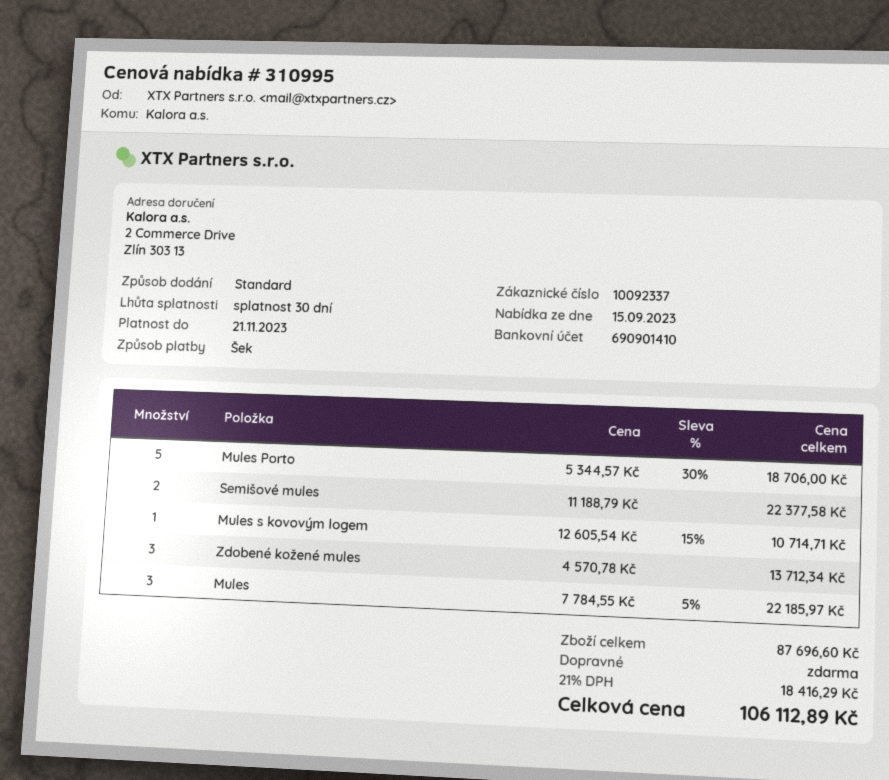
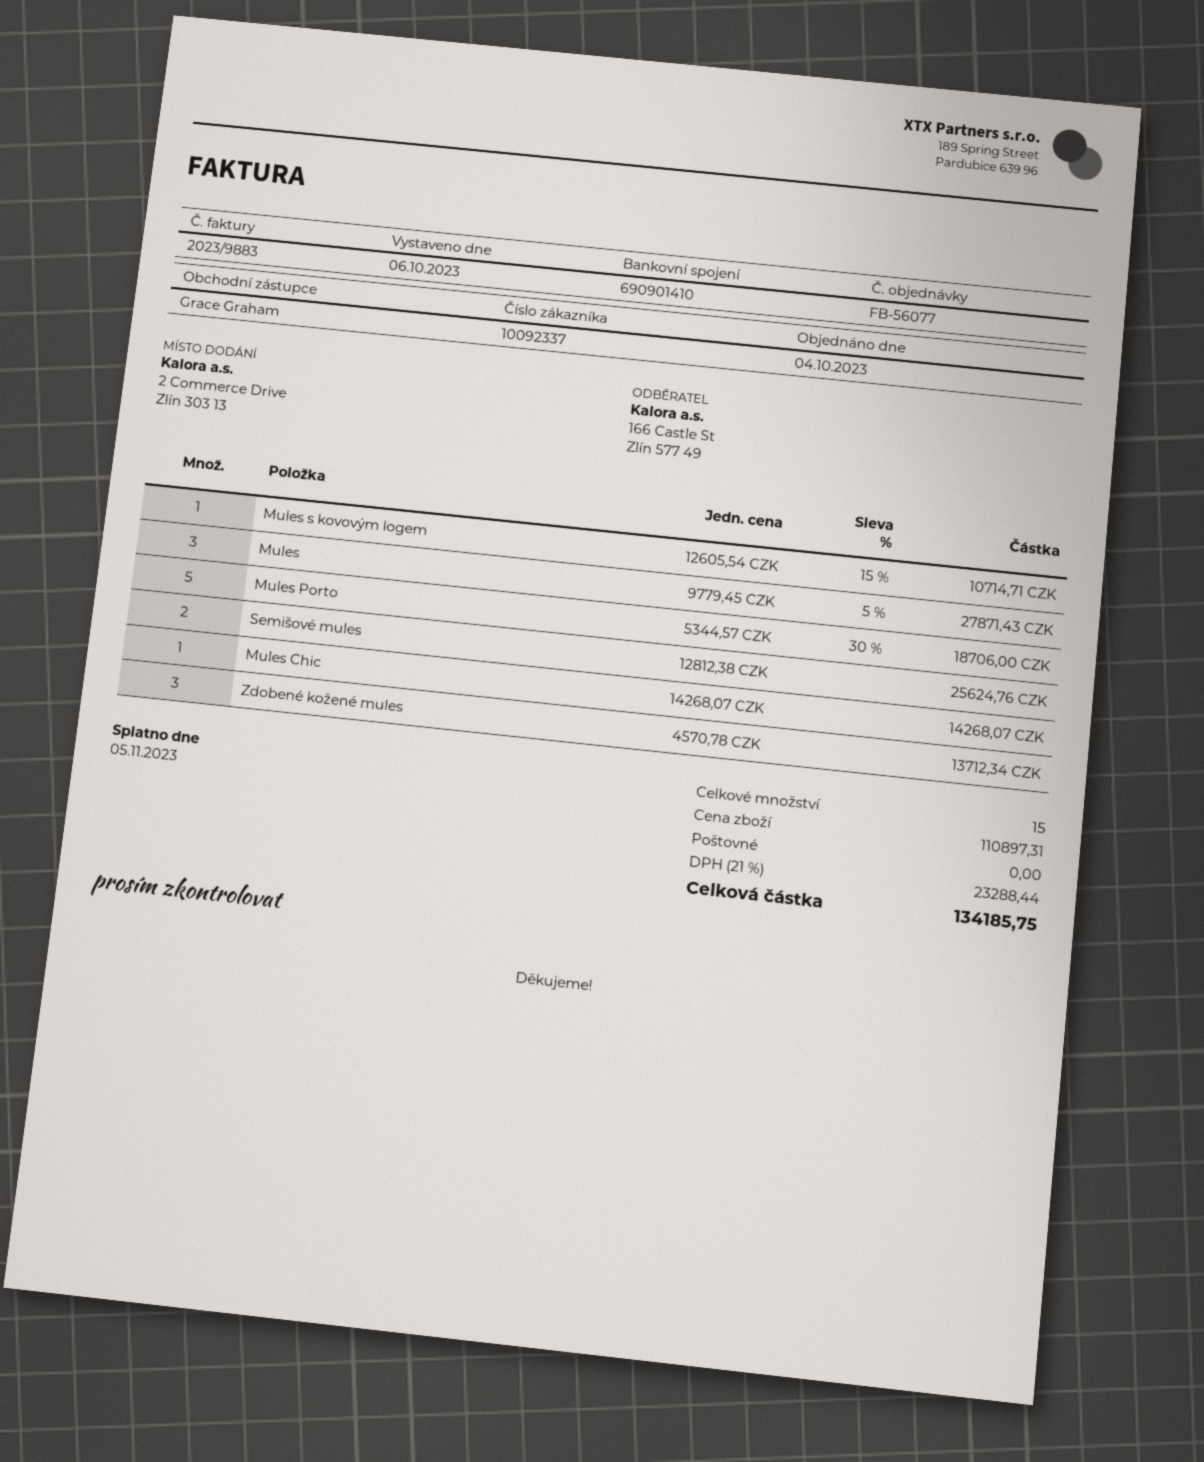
Semišové mules: 2 x 11188.79 = 22377.58 -> 2 x 12812.38 = 25624.76
Mules: 3 x 7784.55 - 5% = 22185.97 -> 3 x 9779.45 - 5% = 27871.43
Mules Chic: none -> 1 x 14268.07 = 14268.07
subtotal: 87696.60 -> 110897.31
tax: 21% = 18416.29 -> 21% = 23288.44
total: 106112.89 -> 134185.75

